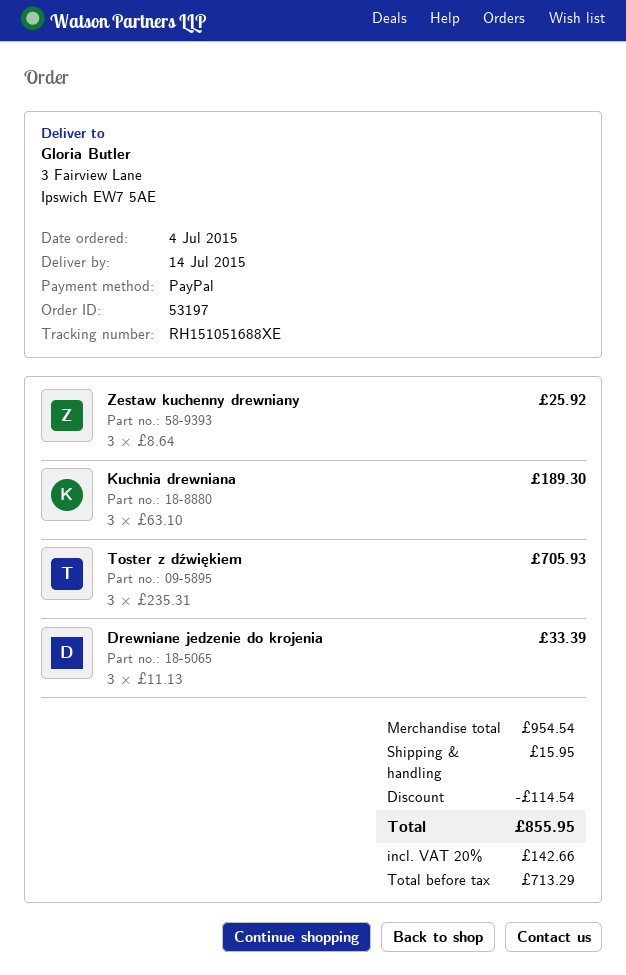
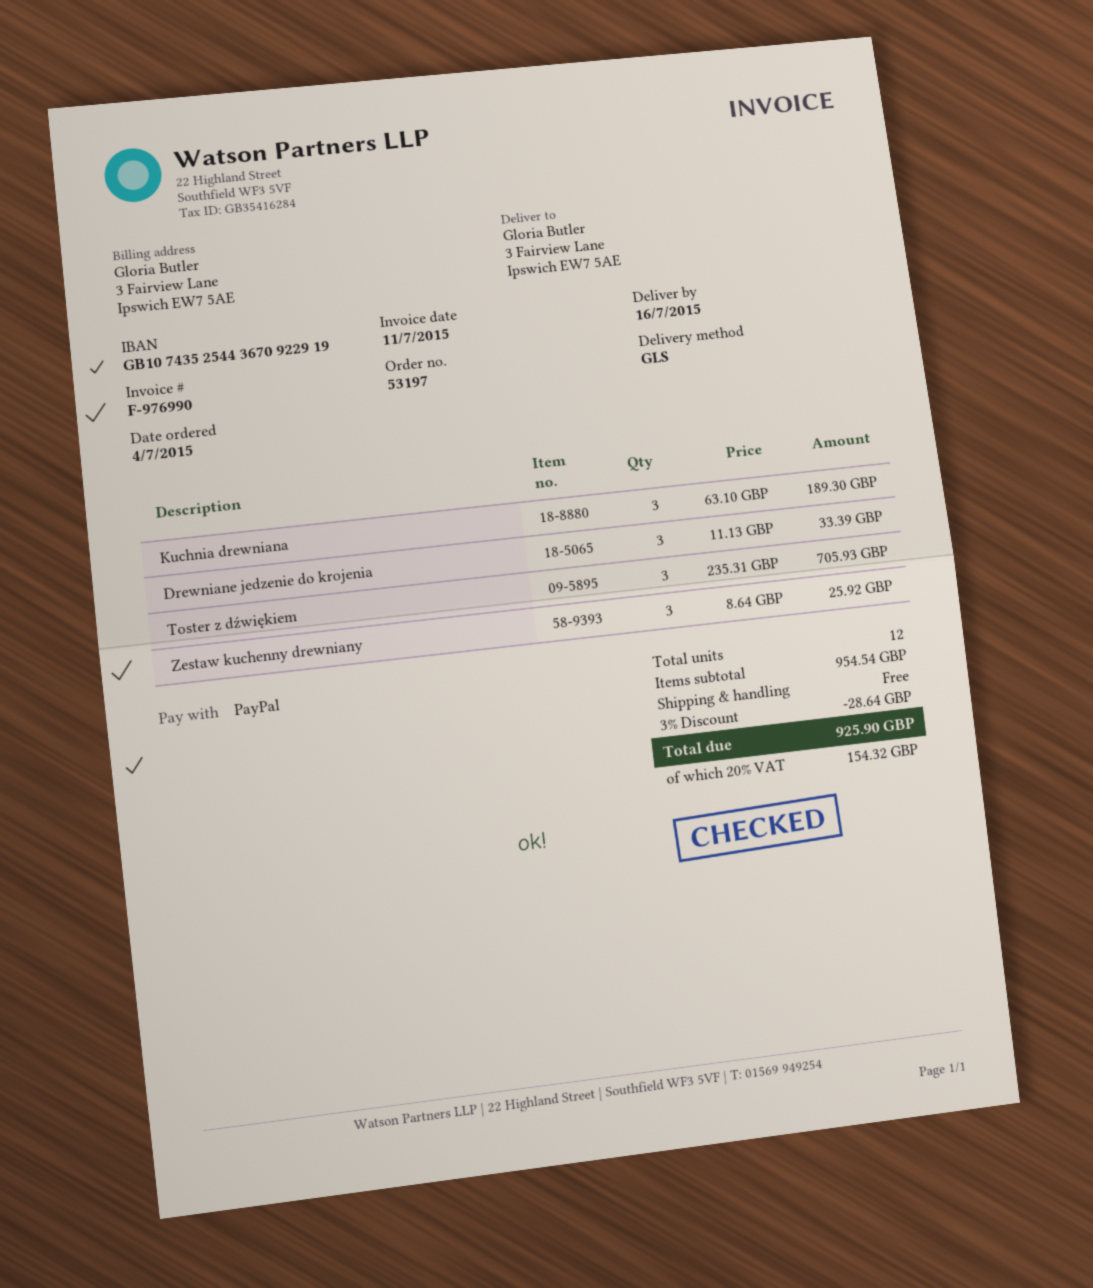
delivery date: 2015-07-14 -> 2015-07-16
discount: 114.54 -> 28.64
shipping: 15.95 -> 0.00
tax: 20% = 142.66 -> 20% = 154.32
total: 855.95 -> 925.90

